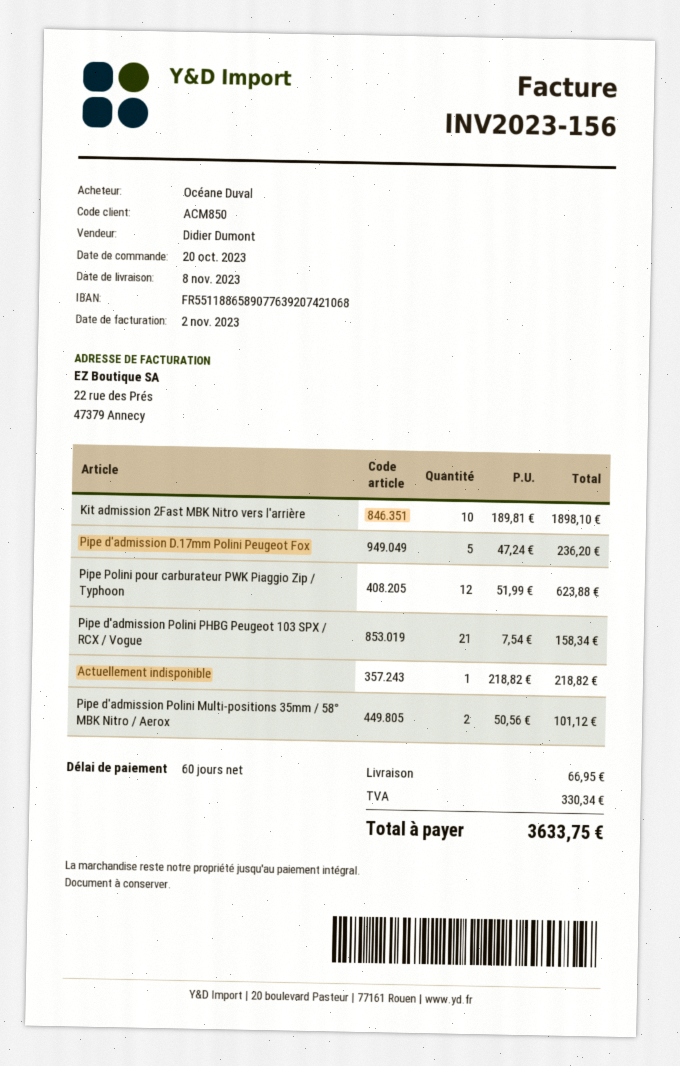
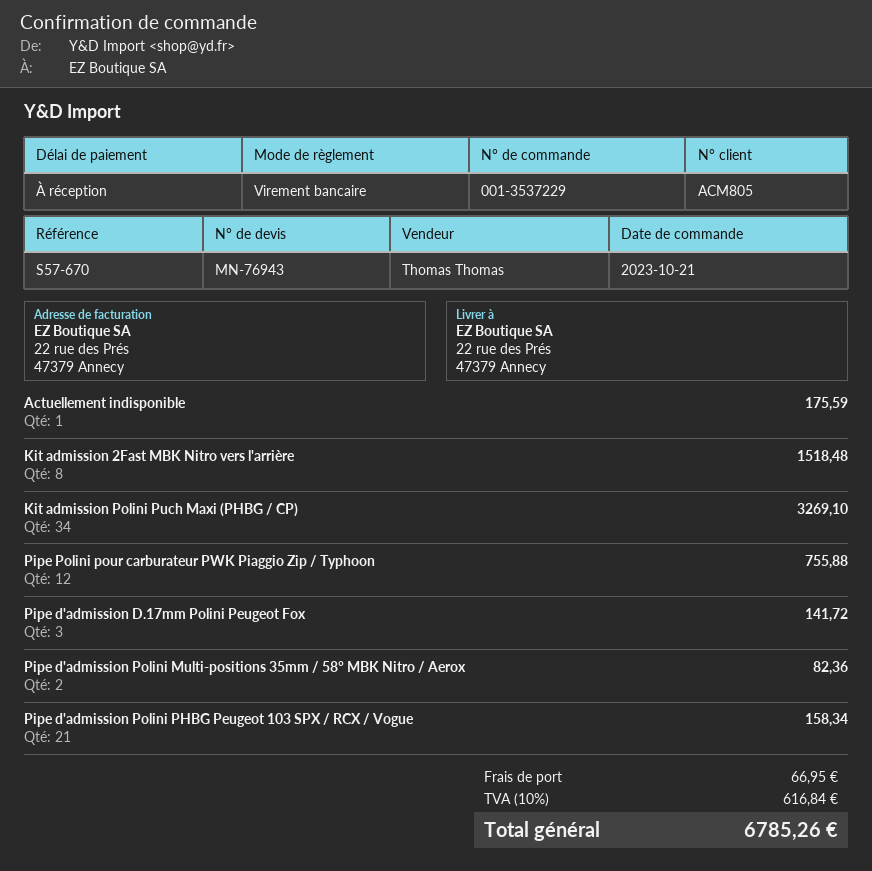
order date: 2023-10-20 -> 2023-10-21
payment terms: 60 days -> on receipt
customer number: ACM850 -> ACM805
sales rep: Didier Dumont -> Thomas Thomas
Kit admission 2Fast MBK Nitro vers l'arrière: 10 for 1898.10 -> 8 for 1518.48
Pipe d'admission D.17mm Polini Peugeot Fox: 5 for 236.20 -> 3 for 141.72
Pipe Polini pour carburateur PWK Piaggio Zip / Typhoon: 12 for 623.88 -> 12 for 755.88
Actuellement indisponible: 1 for 218.82 -> 1 for 175.59
Pipe d'admission Polini Multi-positions 35mm / 58° MBK Nitro / Aerox: 2 for 101.12 -> 2 for 82.36
Kit admission Polini Puch Maxi (PHBG / CP): none -> 34 for 3269.10
tax: 330.34 -> 616.84
total: 3633.75 -> 6785.26

